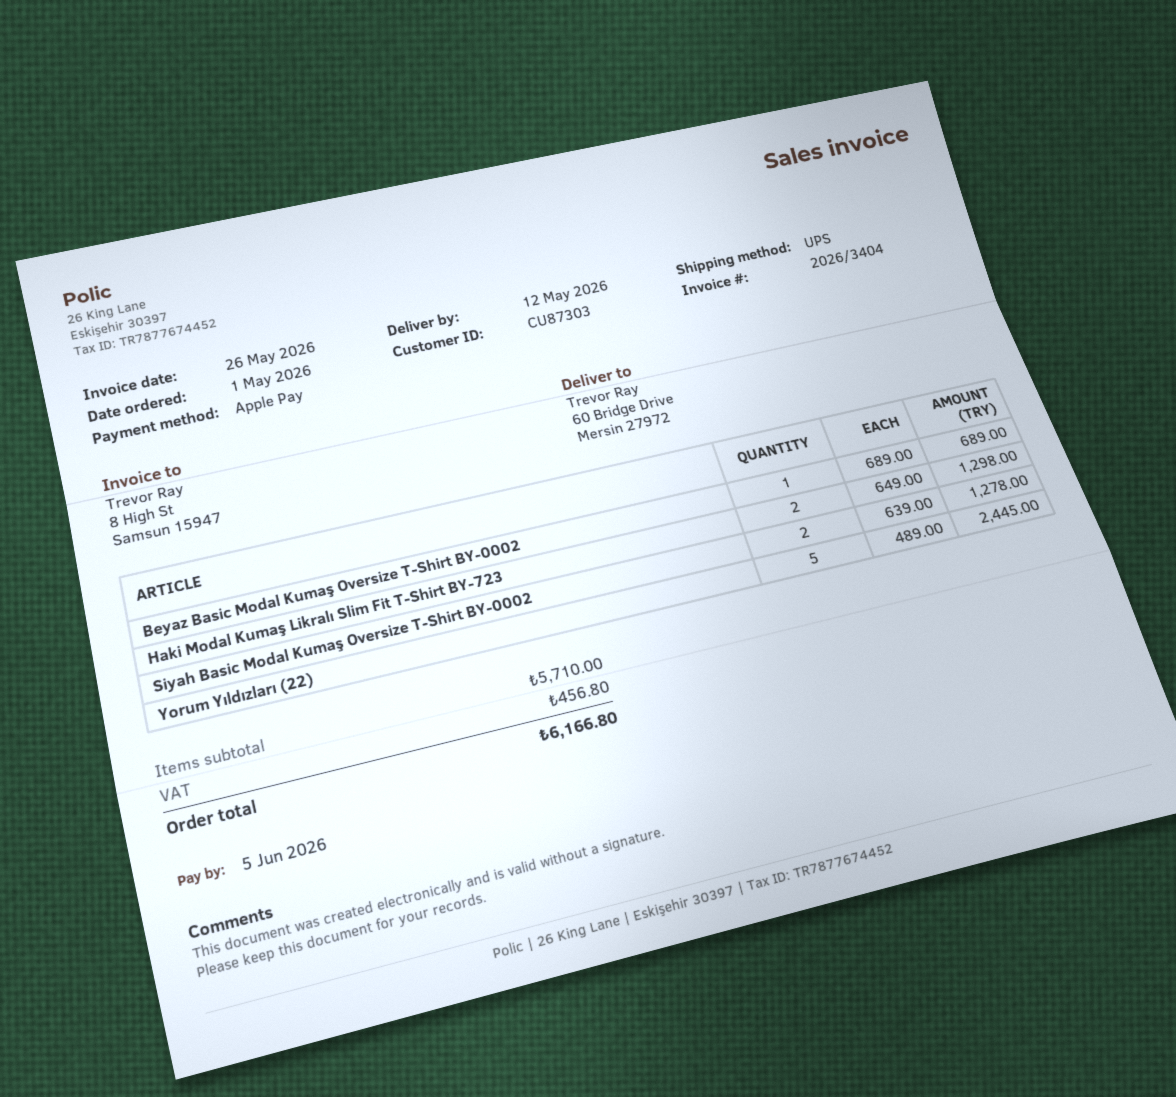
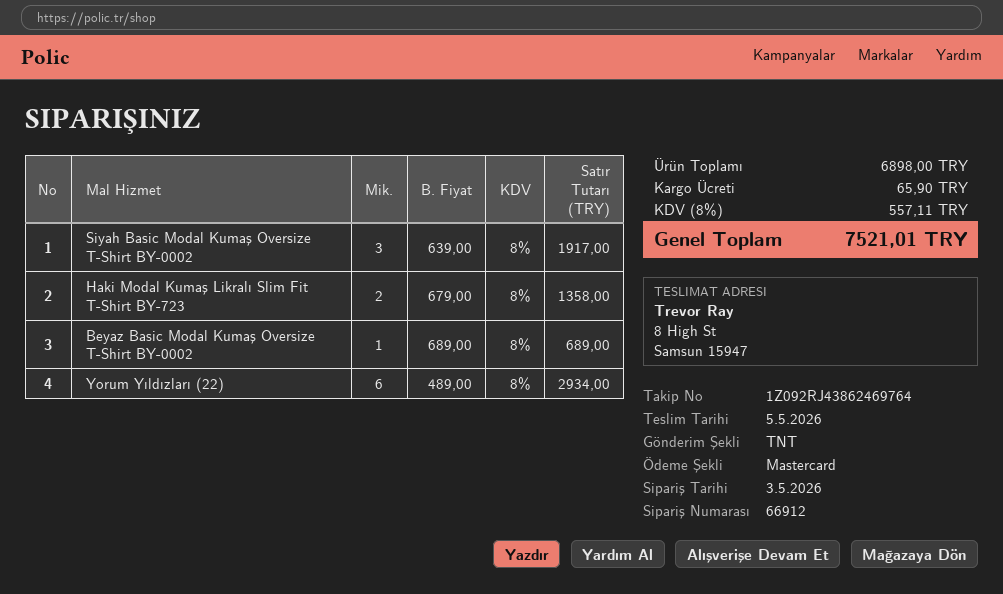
order date: 2026-05-01 -> 2026-05-03
delivery date: 2026-05-12 -> 2026-05-05
payment method: Apple Pay -> Mastercard
shipping method: UPS -> TNT
ship to: 60 Bridge Drive, Mersin 27972 -> 8 High St, Samsun 15947
Haki Modal Kumaş Likralı Slim Fit T-Shirt BY-723: 2 x 649.00 = 1298.00 -> 2 x 679.00 = 1358.00
Siyah Basic Modal Kumaş Oversize T-Shirt BY-0002: 2 x 639.00 = 1278.00 -> 3 x 639.00 = 1917.00
Yorum Yıldızları (22): 5 x 489.00 = 2445.00 -> 6 x 489.00 = 2934.00
subtotal: 5710.00 -> 6898.00
shipping: none -> 65.90
tax: 456.80 -> 557.11
total: 6166.80 -> 7521.01

